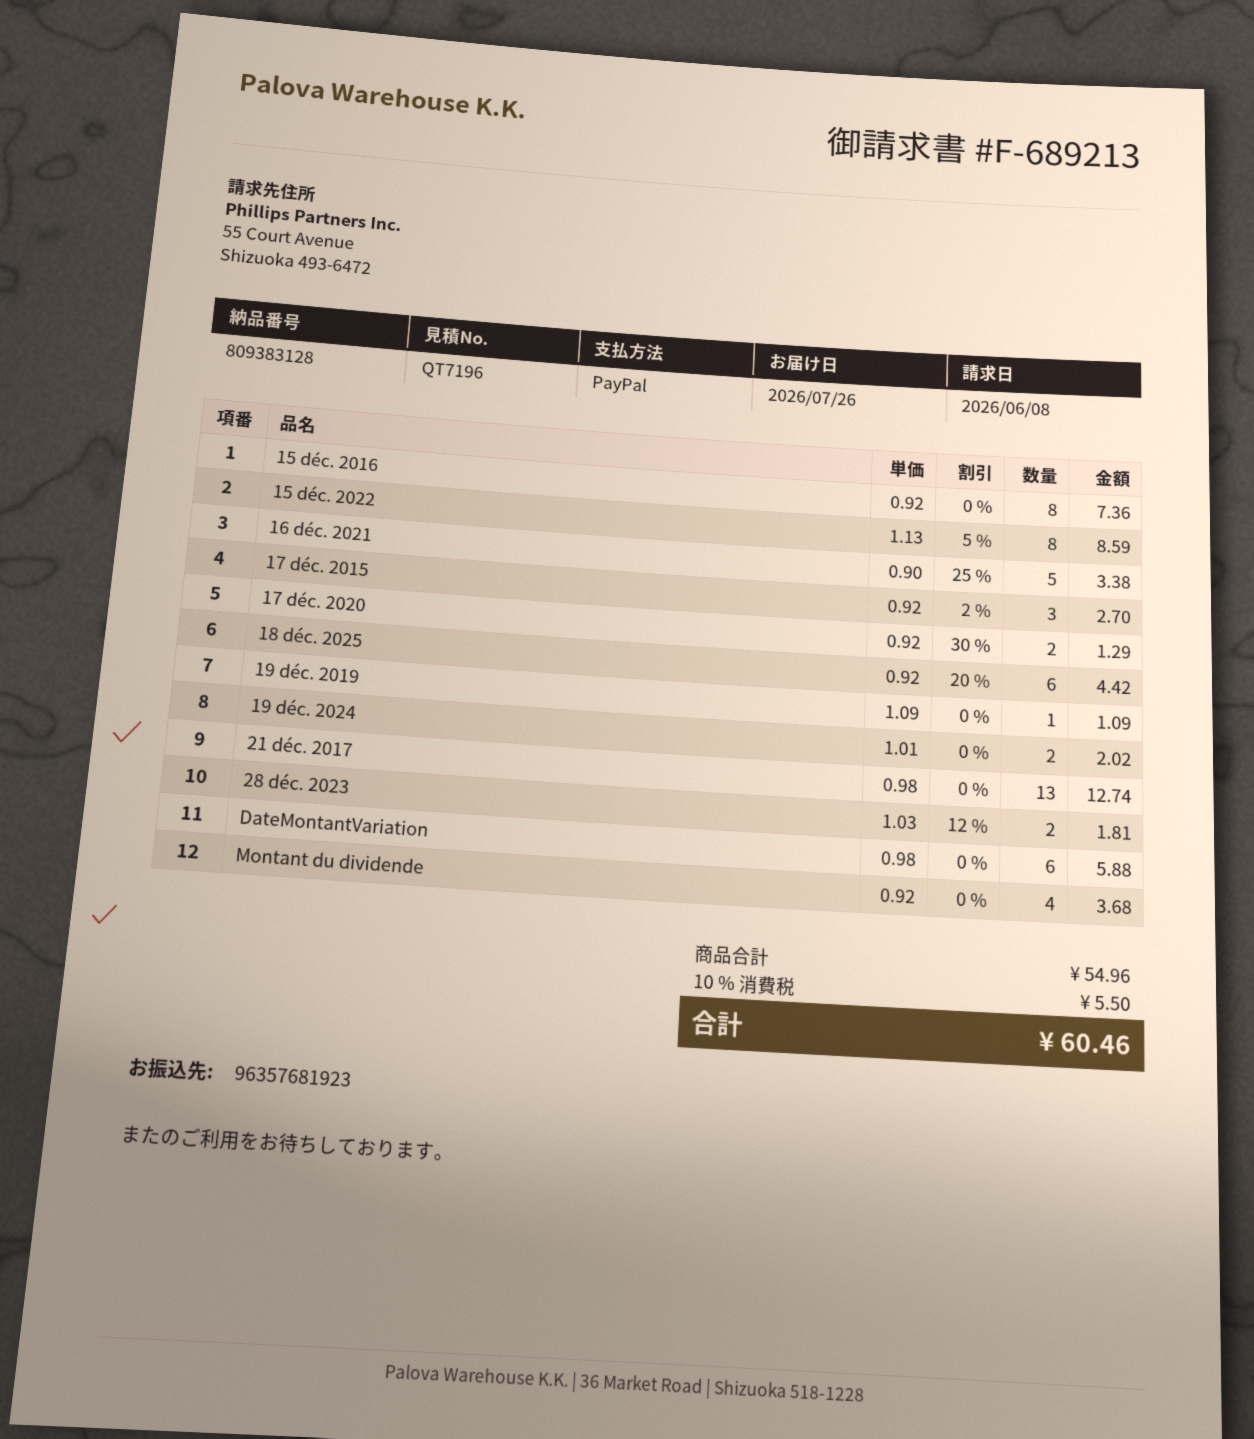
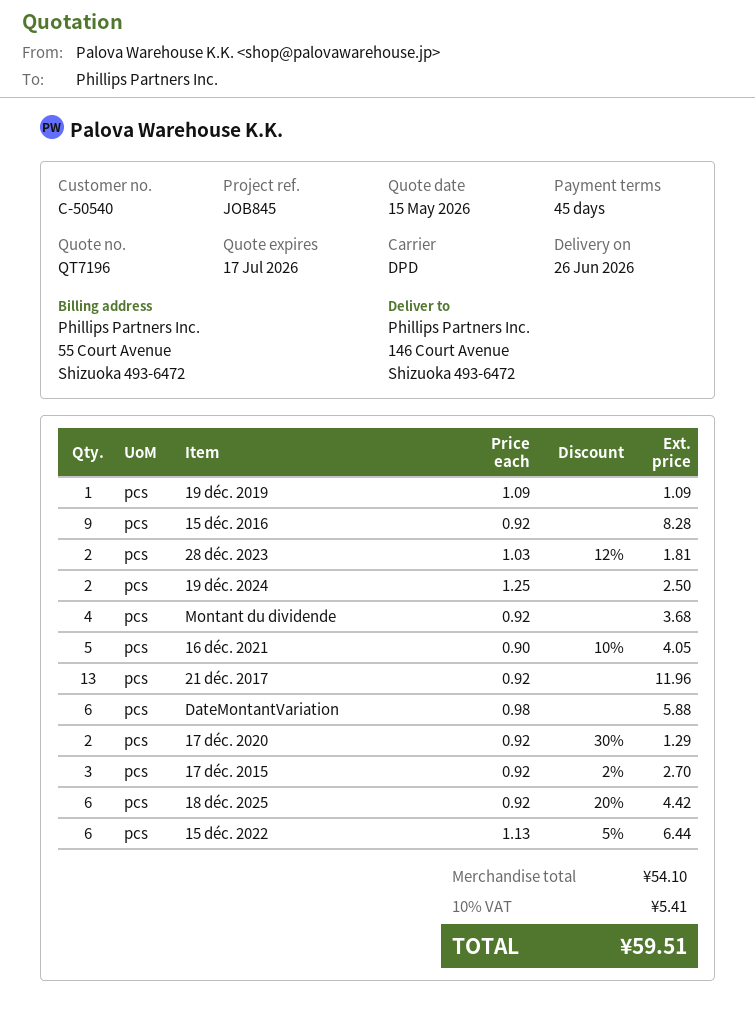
delivery date: 2026-07-26 -> 2026-06-26
15 déc. 2016: 8 x 0.92 = 7.36 -> 9 x 0.92 = 8.28
15 déc. 2022: 8 x 1.13 - 5% = 8.59 -> 6 x 1.13 - 5% = 6.44
16 déc. 2021: 5 x 0.90 - 25% = 3.38 -> 5 x 0.90 - 10% = 4.05
19 déc. 2024: 2 x 1.01 = 2.02 -> 2 x 1.25 = 2.50
21 déc. 2017: 13 x 0.98 = 12.74 -> 13 x 0.92 = 11.96
subtotal: 54.96 -> 54.10
tax: 10% = 5.50 -> 10% = 5.41
total: 60.46 -> 59.51

